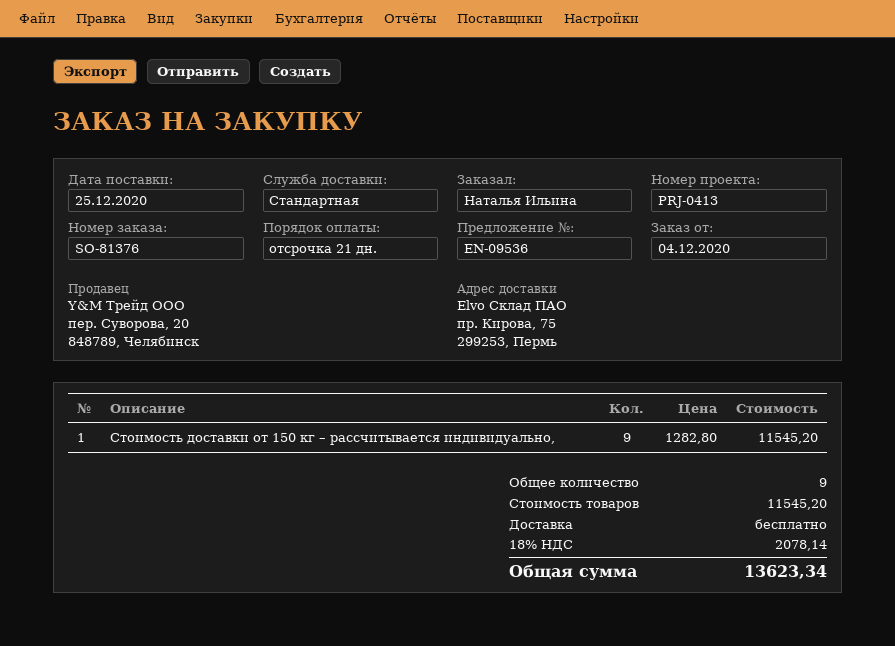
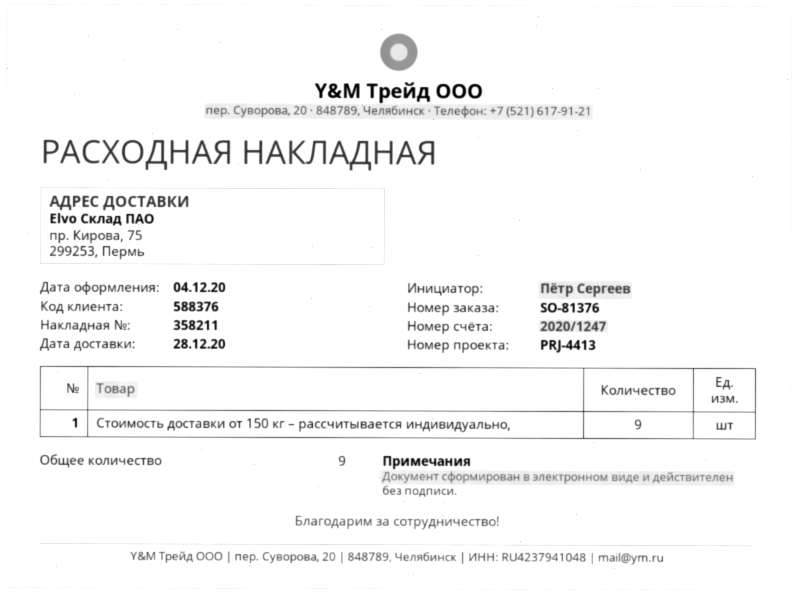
delivery date: 2020-12-25 -> 2020-12-28
reference: PRJ-0413 -> PRJ-4413
ordered by: Наталья Ильина -> Пётр Сергеев

